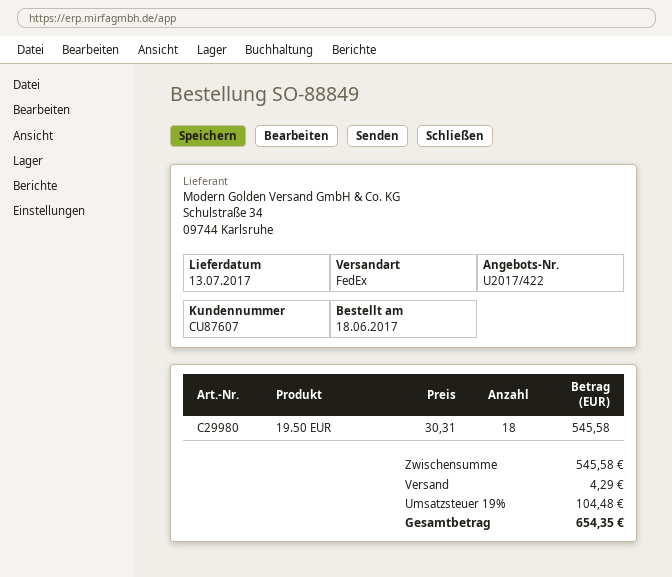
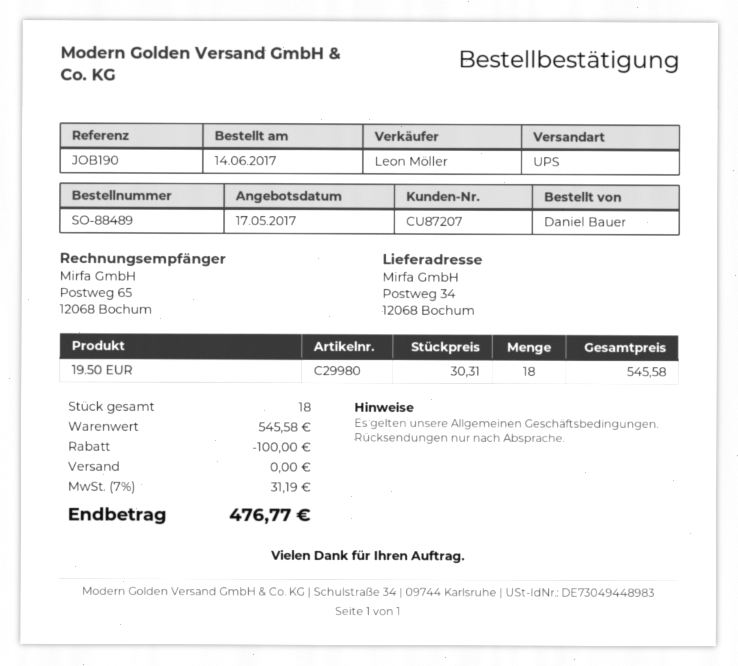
order number: SO-88849 -> SO-88489
order date: 2017-06-18 -> 2017-06-14
customer number: CU87607 -> CU87207
shipping method: FedEx -> UPS
discount: none -> 100.00
shipping: 4.29 -> 0.00
tax: 19% = 104.48 -> 7% = 31.19
total: 654.35 -> 476.77

